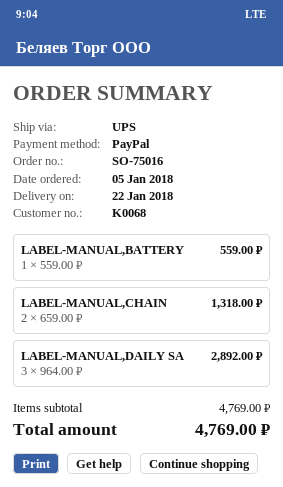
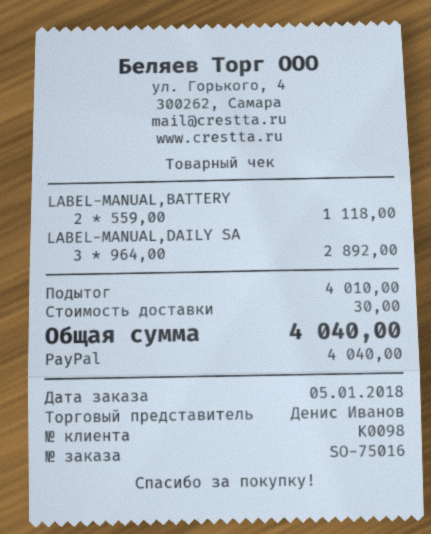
customer number: K0068 -> K0098
LABEL-MANUAL,BATTERY: 1 x 559.00 = 559.00 -> 2 x 559.00 = 1118.00
LABEL-MANUAL,CHAIN: 2 x 659.00 = 1318.00 -> none
subtotal: 4769.00 -> 4010.00
shipping: none -> 30.00
total: 4769.00 -> 4040.00

